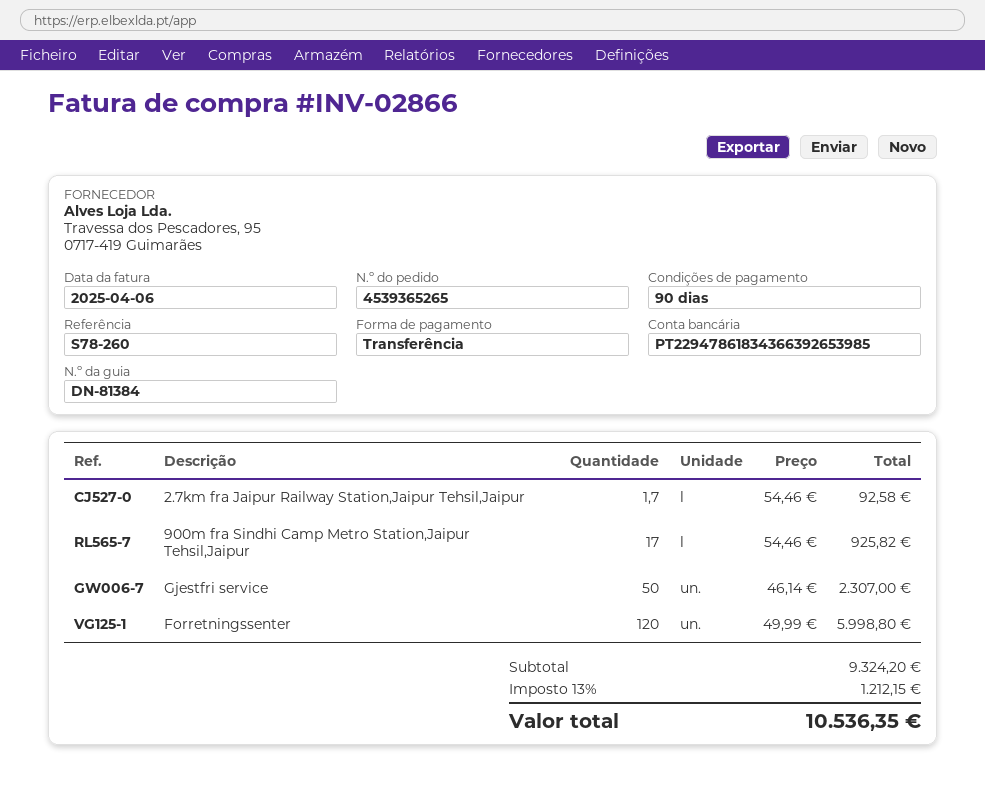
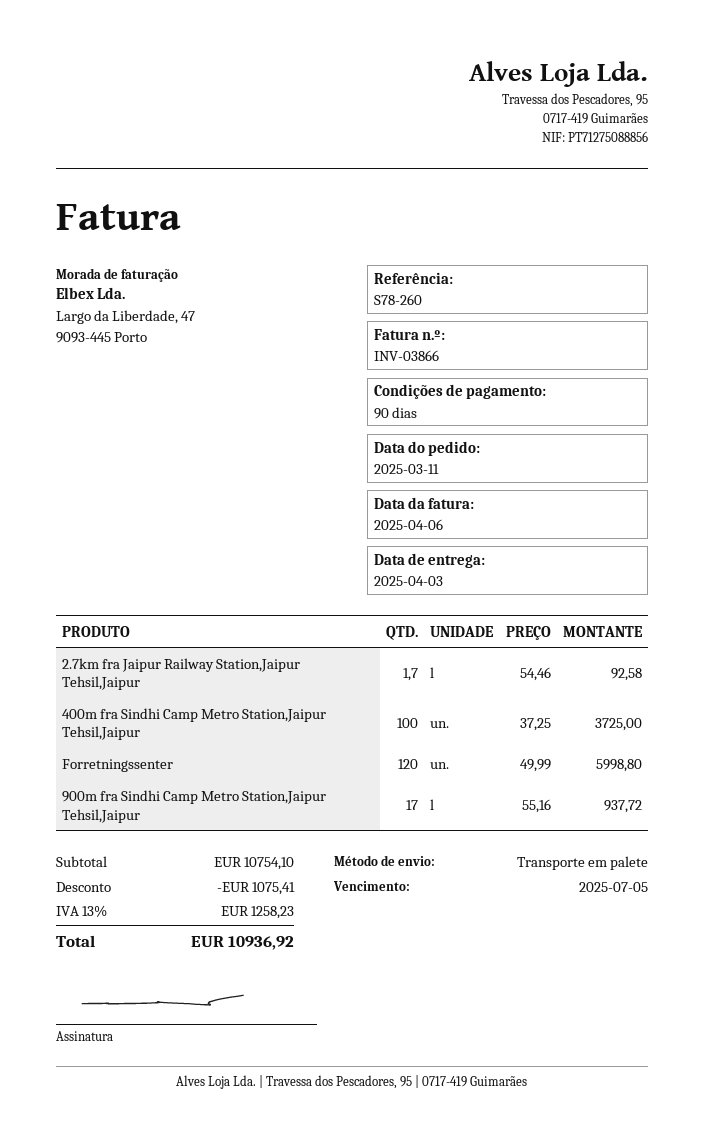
invoice number: INV-02866 -> INV-03866
900m fra Sindhi Camp Metro Station,Jaipur Tehsil,Jaipur: 17 x 54.46 = 925.82 -> 17 x 55.16 = 937.72
Gjestfri service: 50 x 46.14 = 2307.00 -> none
400m fra Sindhi Camp Metro Station,Jaipur Tehsil,Jaipur: none -> 100 x 37.25 = 3725.00
subtotal: 9324.20 -> 10754.10
discount: none -> 1075.41
tax: 13% = 1212.15 -> 13% = 1258.23
total: 10536.35 -> 10936.92

